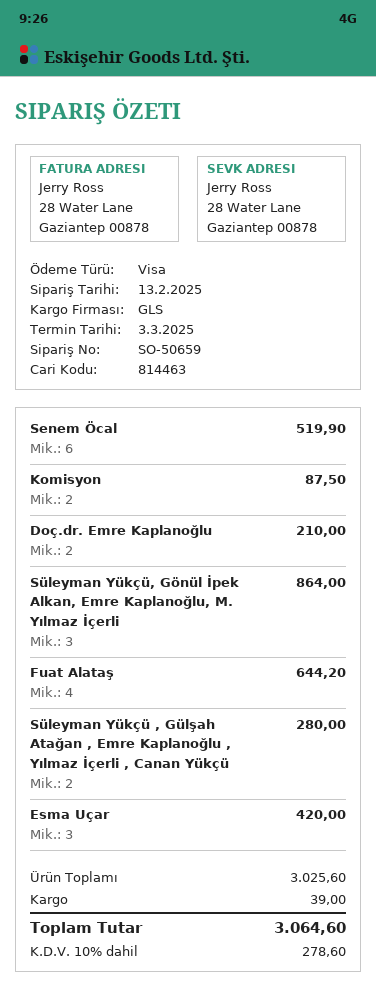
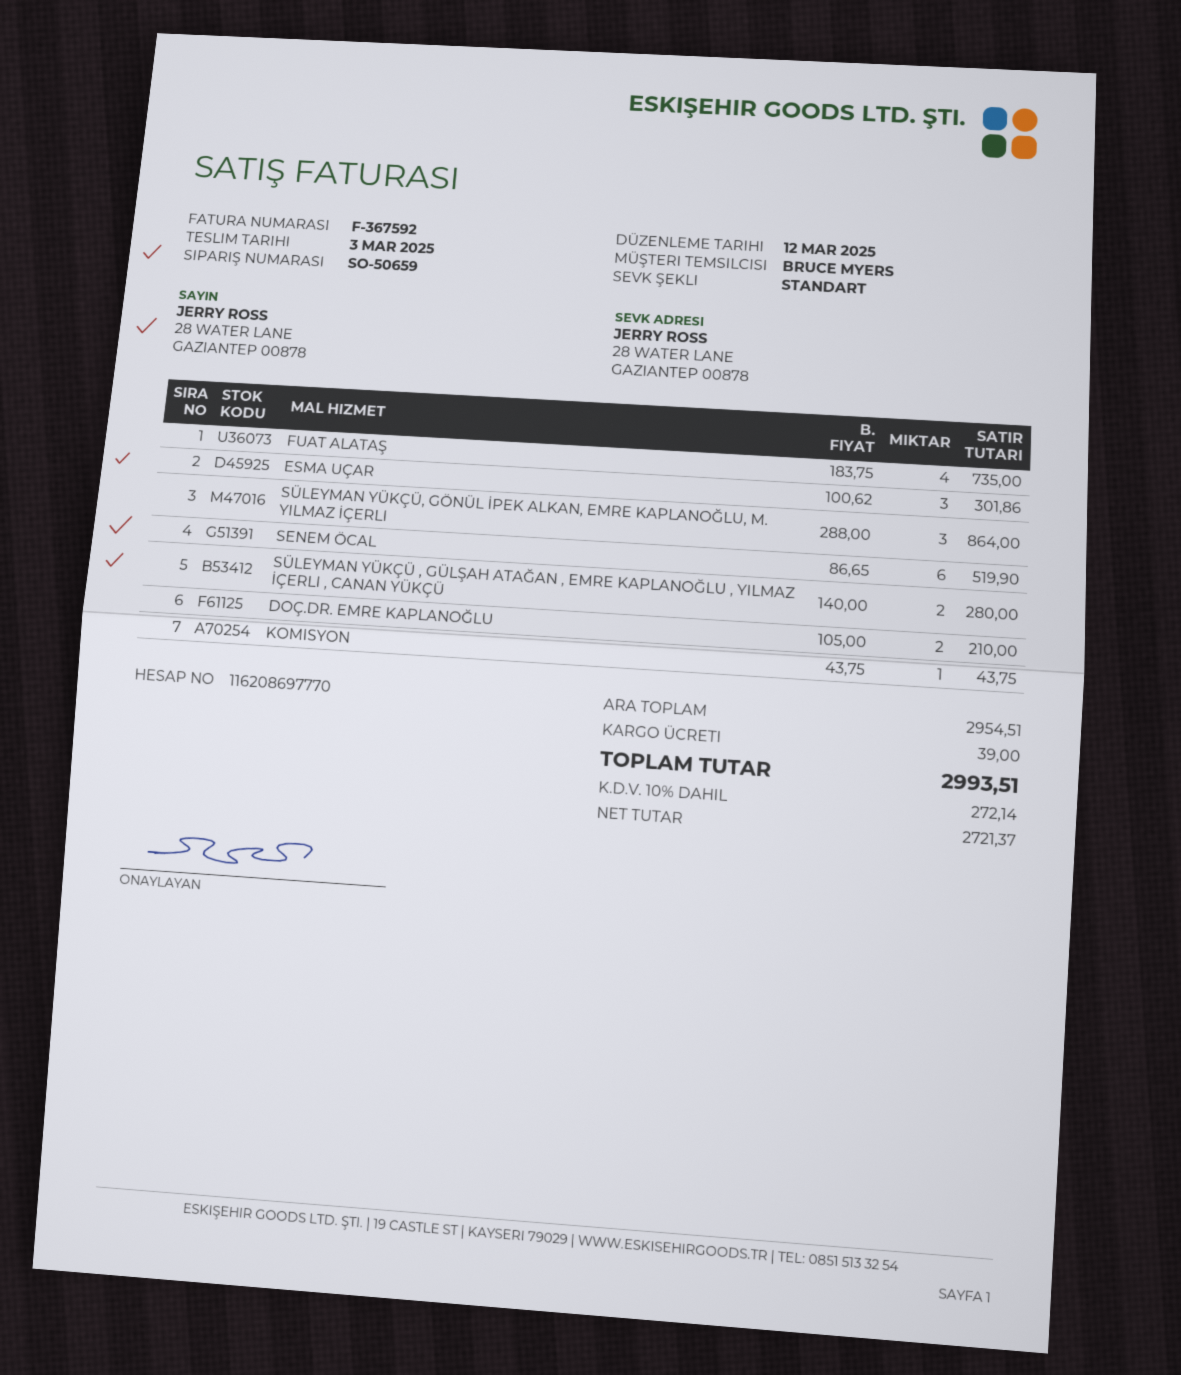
shipping method: GLS -> standard
Komisyon: 2 for 87.50 -> 1 for 43.75
Fuat Alataş: 4 for 644.20 -> 4 for 735.00
Esma Uçar: 3 for 420.00 -> 3 for 301.86
subtotal: 3025.60 -> 2954.51
tax: 10% = 278.60 -> 10% = 272.14
total: 3064.60 -> 2993.51

